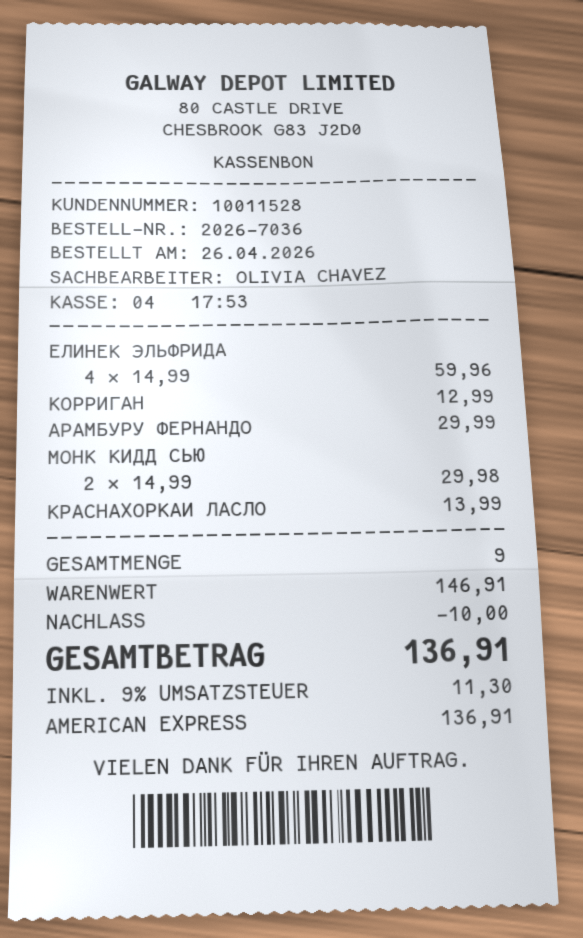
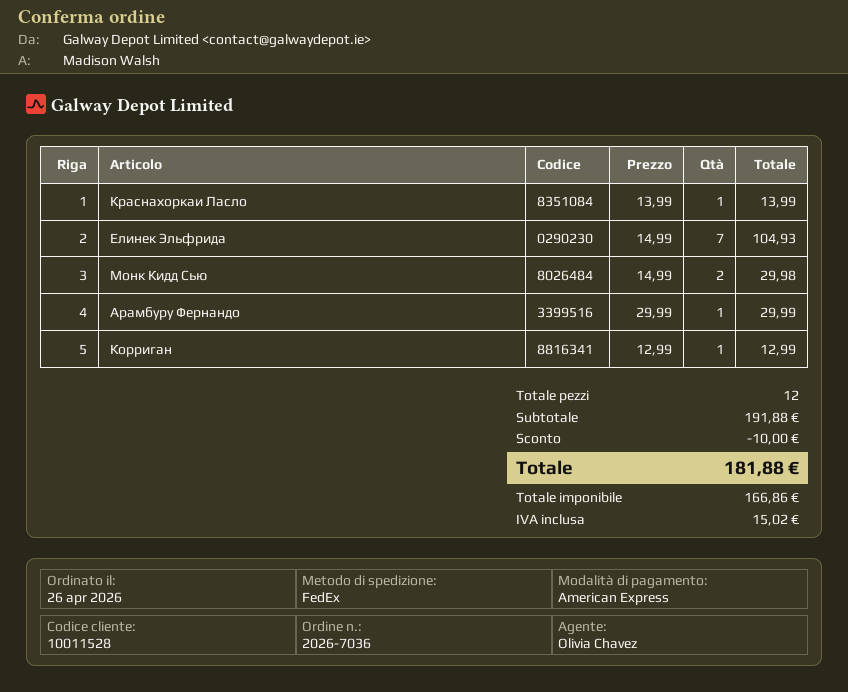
ЕЛИНЕК ЭЛЬФРИДА: 4 x 14.99 = 59.96 -> 7 x 14.99 = 104.93
total quantity: 9 -> 12
subtotal: 146.91 -> 191.88
tax: 11.30 -> 15.02
total: 136.91 -> 181.88

